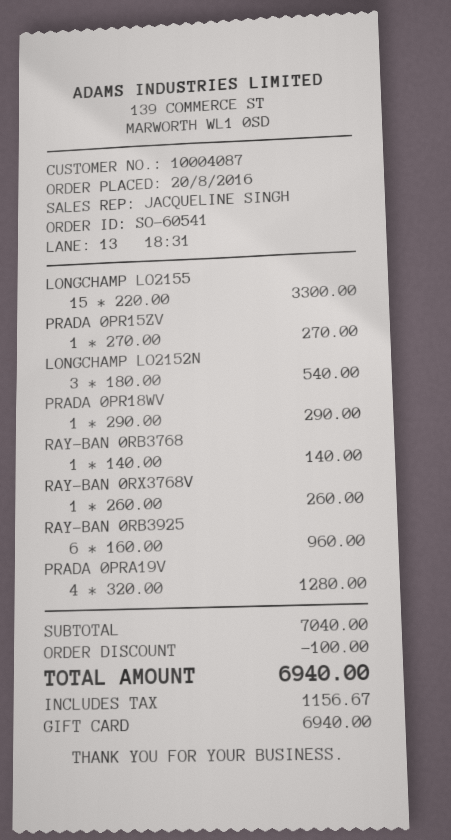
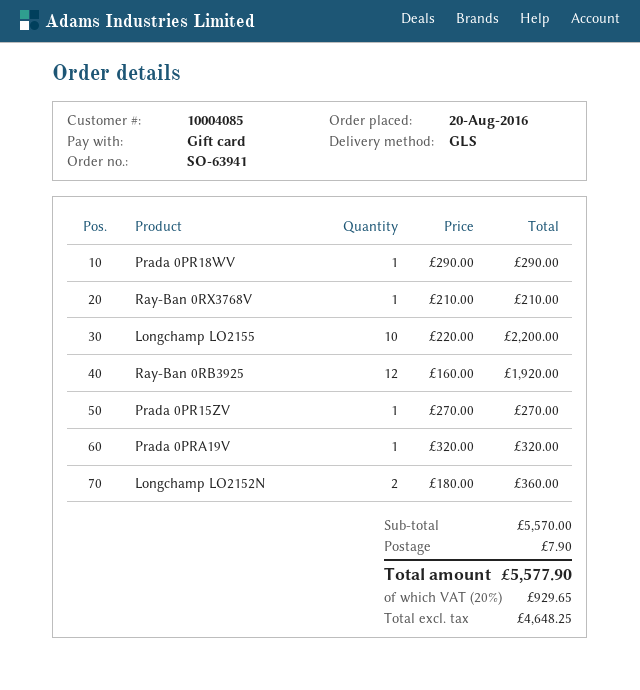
order number: SO-60541 -> SO-63941
customer number: 10004087 -> 10004085
LONGCHAMP LO2155: 15 x 220.00 = 3300.00 -> 10 x 220.00 = 2200.00
LONGCHAMP LO2152N: 3 x 180.00 = 540.00 -> 2 x 180.00 = 360.00
RAY-BAN 0RB3768: 1 x 140.00 = 140.00 -> none
RAY-BAN 0RX3768V: 1 x 260.00 = 260.00 -> 1 x 210.00 = 210.00
RAY-BAN 0RB3925: 6 x 160.00 = 960.00 -> 12 x 160.00 = 1920.00
PRADA 0PRA19V: 4 x 320.00 = 1280.00 -> 1 x 320.00 = 320.00
subtotal: 7040.00 -> 5570.00
discount: 100.00 -> none
shipping: none -> 7.90
tax: 1156.67 -> 929.65
total: 6940.00 -> 5577.90

